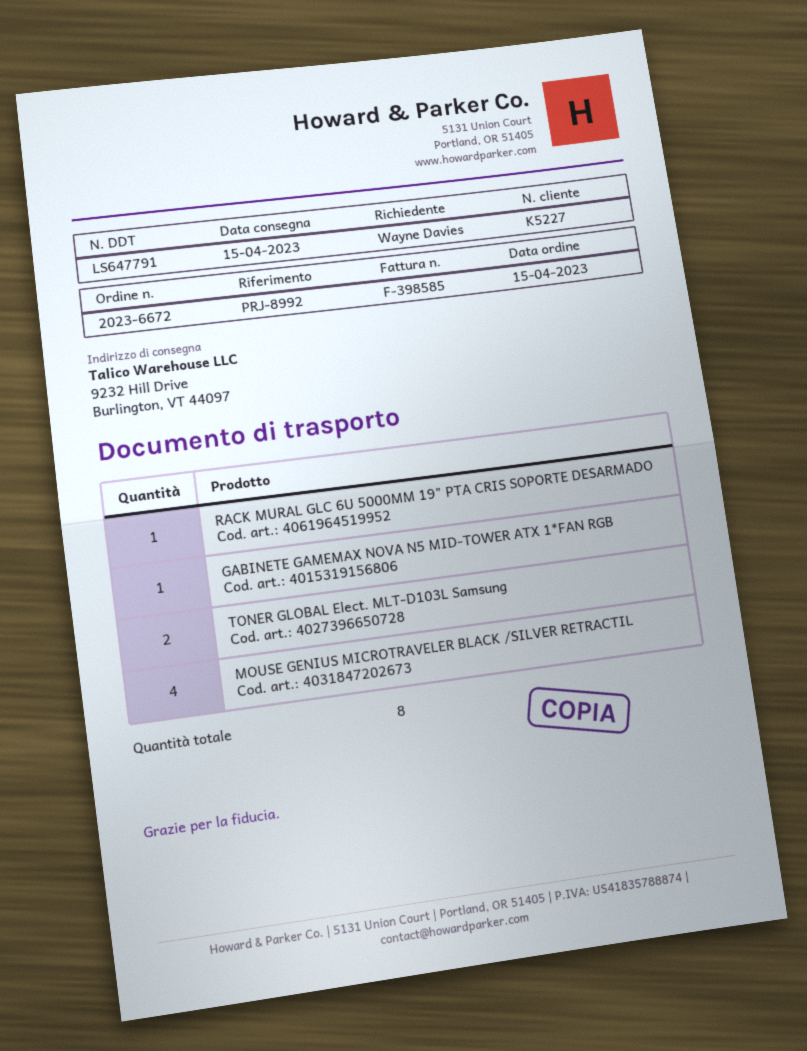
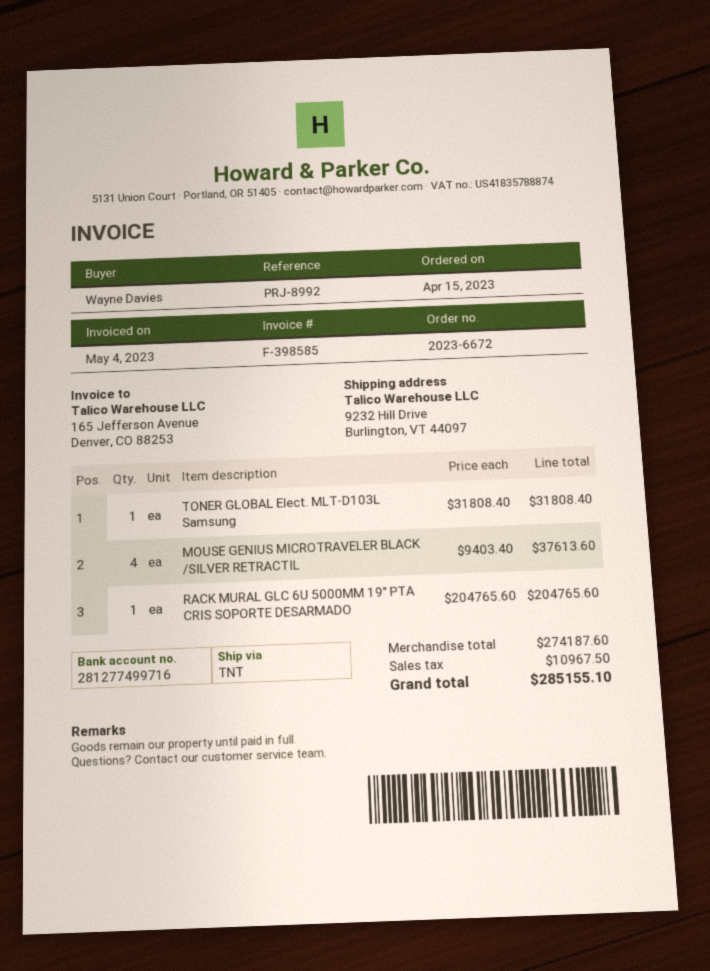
GABINETE GAMEMAX NOVA N5 MID-TOWER ATX 1*FAN RGB: 1 -> none
TONER GLOBAL Elect. MLT-D103L Samsung: 2 -> 1

